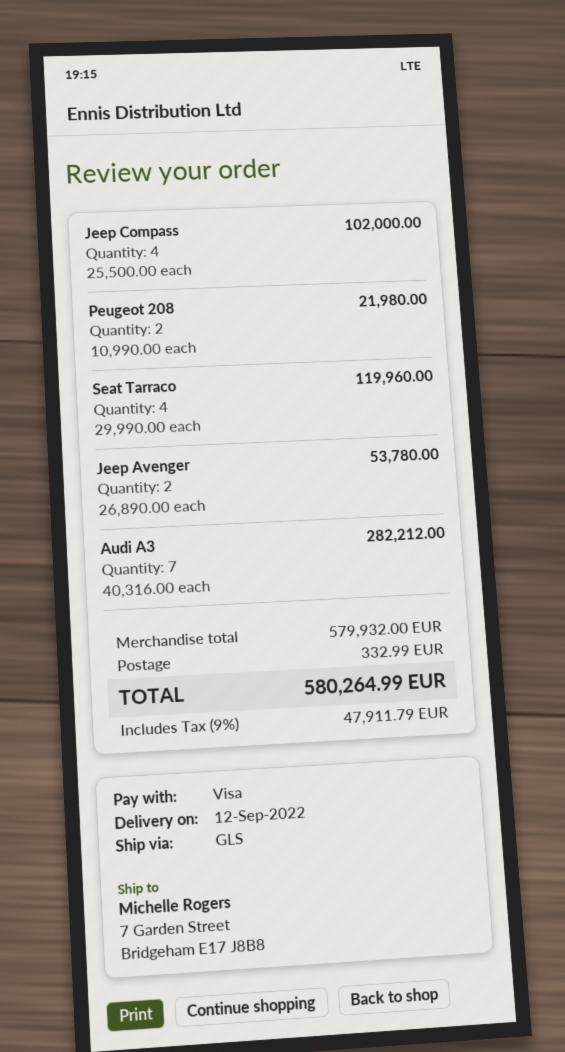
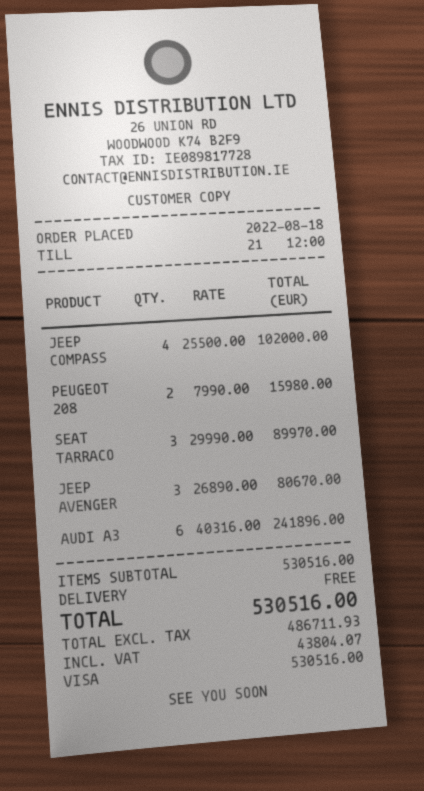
Peugeot 208: 2 x 10990.00 = 21980.00 -> 2 x 7990.00 = 15980.00
Seat Tarraco: 4 x 29990.00 = 119960.00 -> 3 x 29990.00 = 89970.00
Jeep Avenger: 2 x 26890.00 = 53780.00 -> 3 x 26890.00 = 80670.00
Audi A3: 7 x 40316.00 = 282212.00 -> 6 x 40316.00 = 241896.00
subtotal: 579932.00 -> 530516.00
shipping: 332.99 -> 0.00
tax: 47911.79 -> 43804.07
total: 580264.99 -> 530516.00

